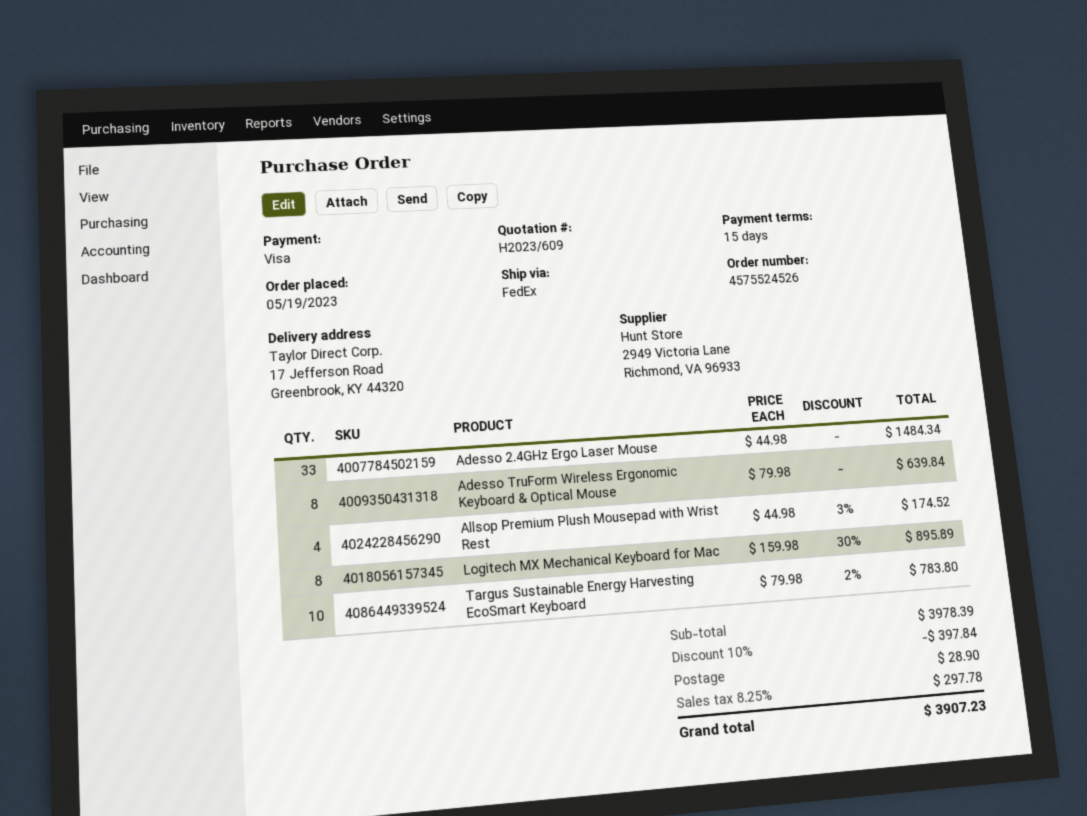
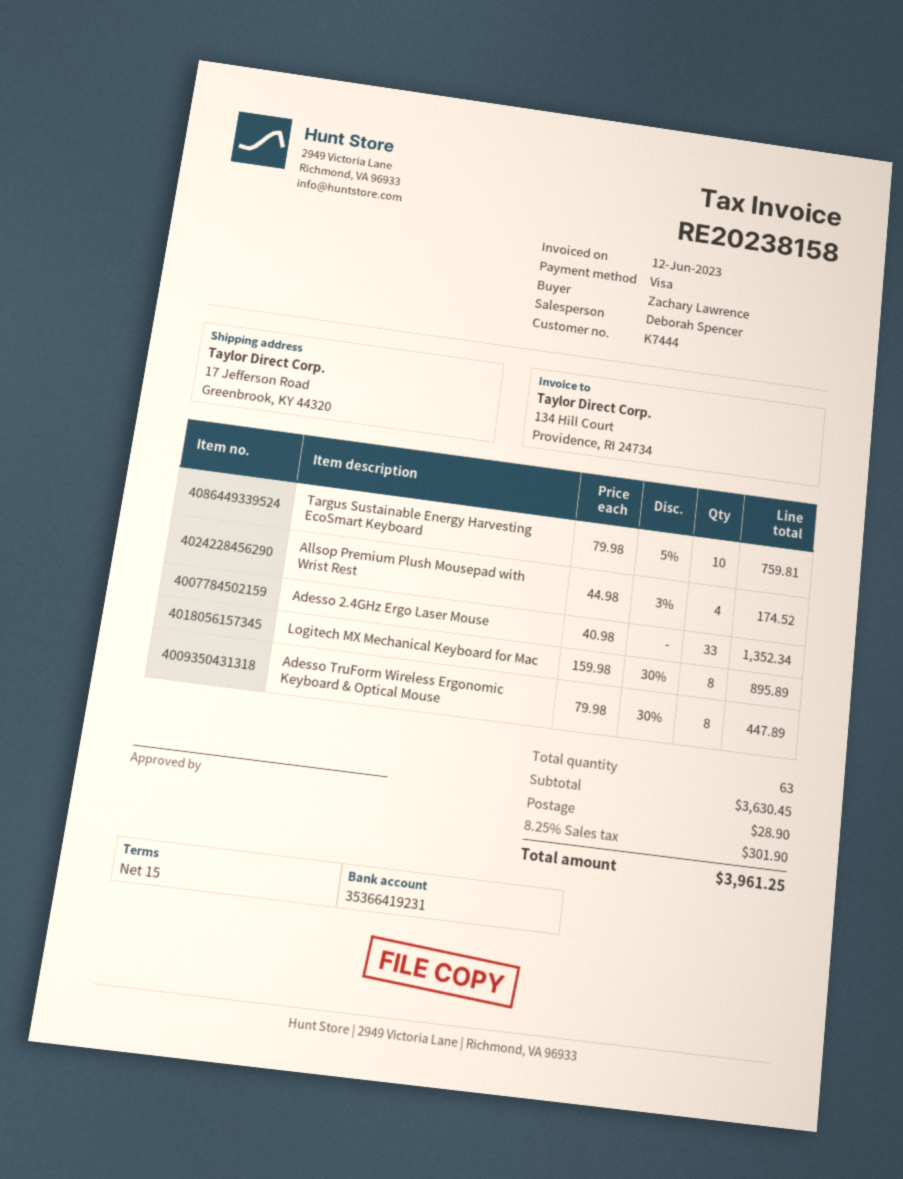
Adesso 2.4GHz Ergo Laser Mouse: 33 x 44.98 = 1484.34 -> 33 x 40.98 = 1352.34
Adesso TruForm Wireless Ergonomic Keyboard & Optical Mouse: 8 x 79.98 = 639.84 -> 8 x 79.98 - 30% = 447.89
Targus Sustainable Energy Harvesting EcoSmart Keyboard: 10 x 79.98 - 2% = 783.80 -> 10 x 79.98 - 5% = 759.81
subtotal: 3978.39 -> 3630.45
discount: 10% = 397.84 -> none
tax: 8.25% = 297.78 -> 8.25% = 301.90
total: 3907.23 -> 3961.25

